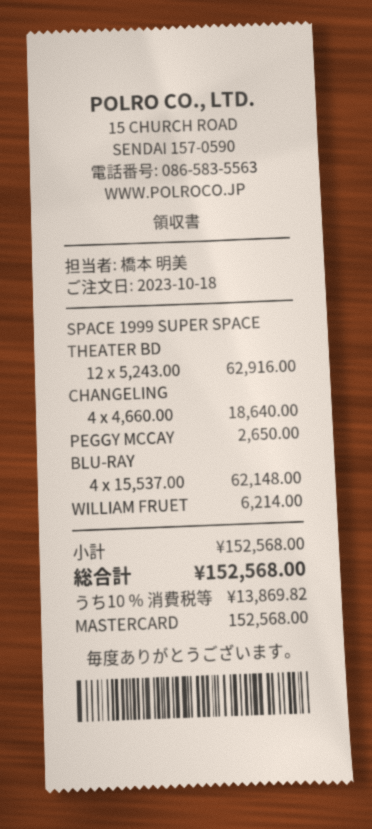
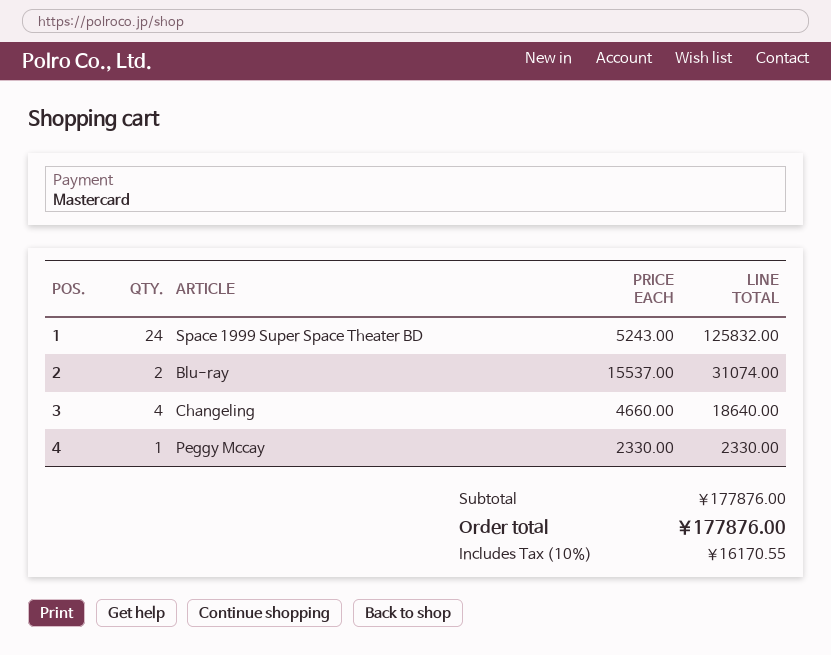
SPACE 1999 SUPER SPACE THEATER BD: 12 x 5243.00 = 62916.00 -> 24 x 5243.00 = 125832.00
PEGGY MCCAY: 1 x 2650.00 = 2650.00 -> 1 x 2330.00 = 2330.00
BLU-RAY: 4 x 15537.00 = 62148.00 -> 2 x 15537.00 = 31074.00
WILLIAM FRUET: 1 x 6214.00 = 6214.00 -> none
subtotal: 152568.00 -> 177876.00
tax: 10% = 13869.82 -> 10% = 16170.55
total: 152568.00 -> 177876.00

